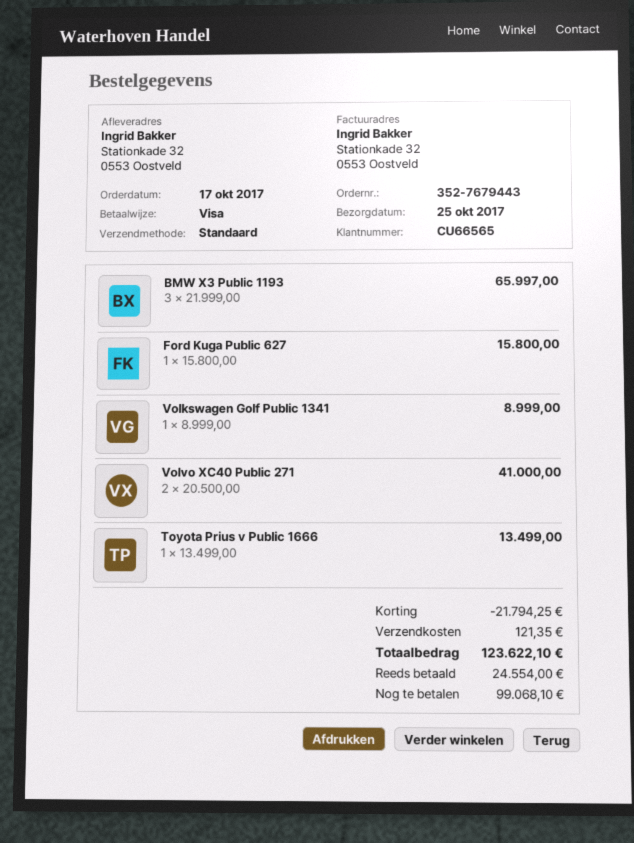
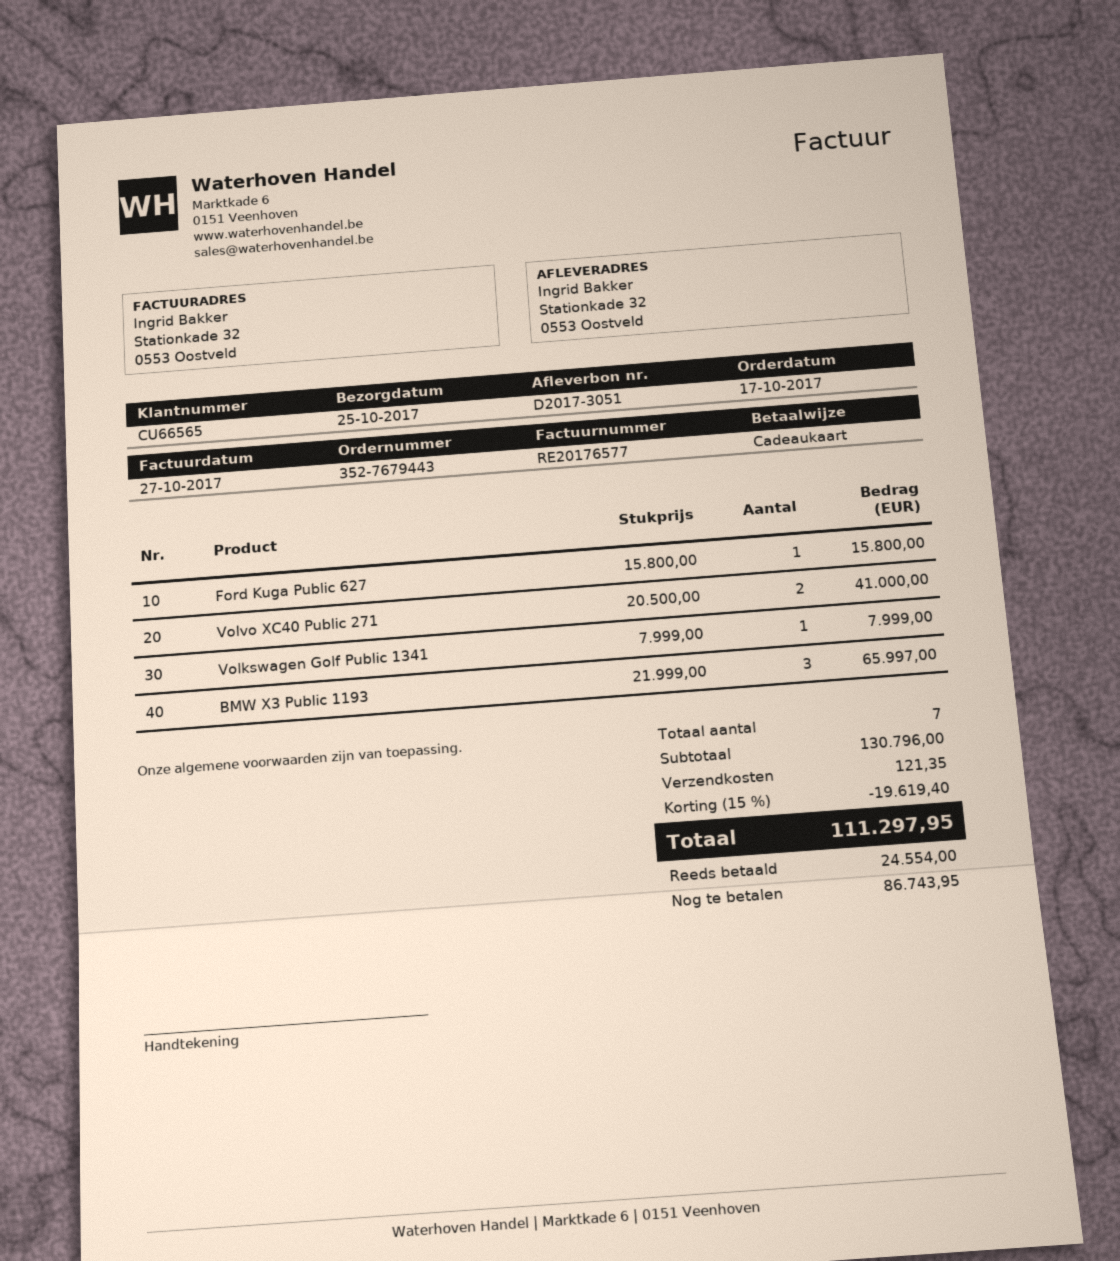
payment method: Visa -> gift card
Volkswagen Golf Public 1341: 1 x 8999.00 = 8999.00 -> 1 x 7999.00 = 7999.00
Toyota Prius v Public 1666: 1 x 13499.00 = 13499.00 -> none
discount: 21794.25 -> 19619.40
total: 123622.10 -> 111297.95
balance: 99068.10 -> 86743.95

